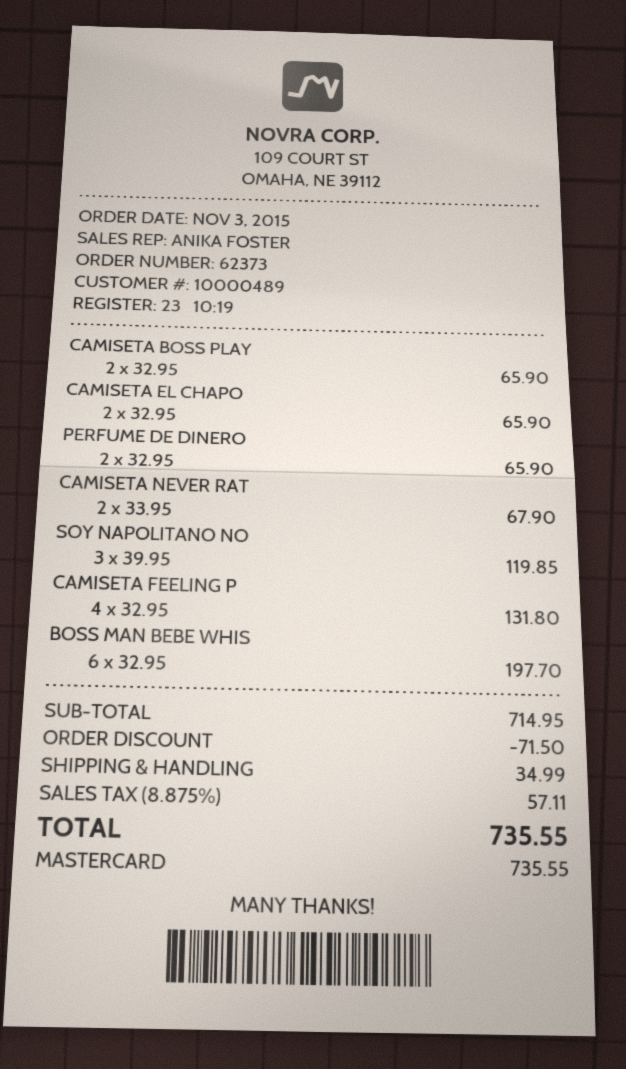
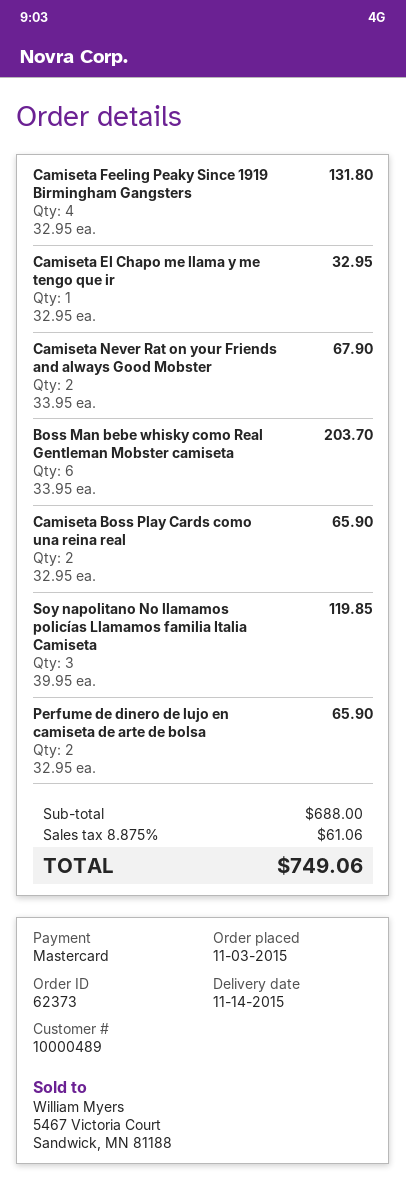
CAMISETA EL CHAPO: 2 x 32.95 = 65.90 -> 1 x 32.95 = 32.95
BOSS MAN BEBE WHIS: 6 x 32.95 = 197.70 -> 6 x 33.95 = 203.70
subtotal: 714.95 -> 688.00
discount: 71.50 -> none
shipping: 34.99 -> none
tax: 8.875% = 57.11 -> 8.875% = 61.06
total: 735.55 -> 749.06

